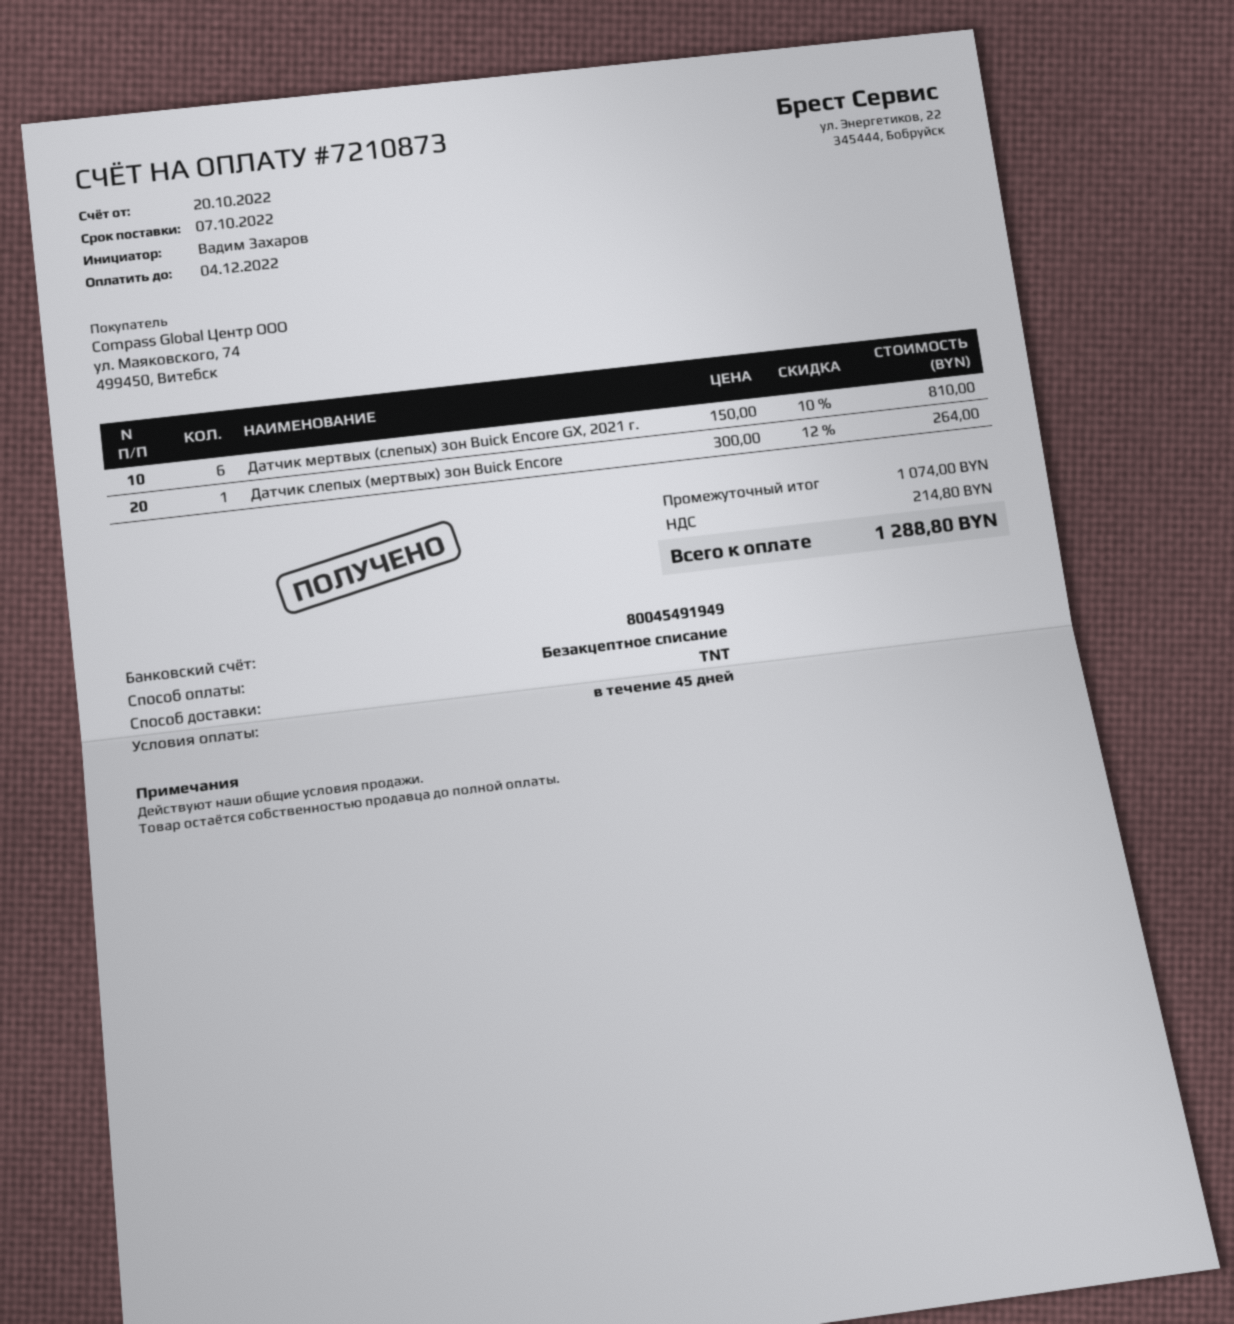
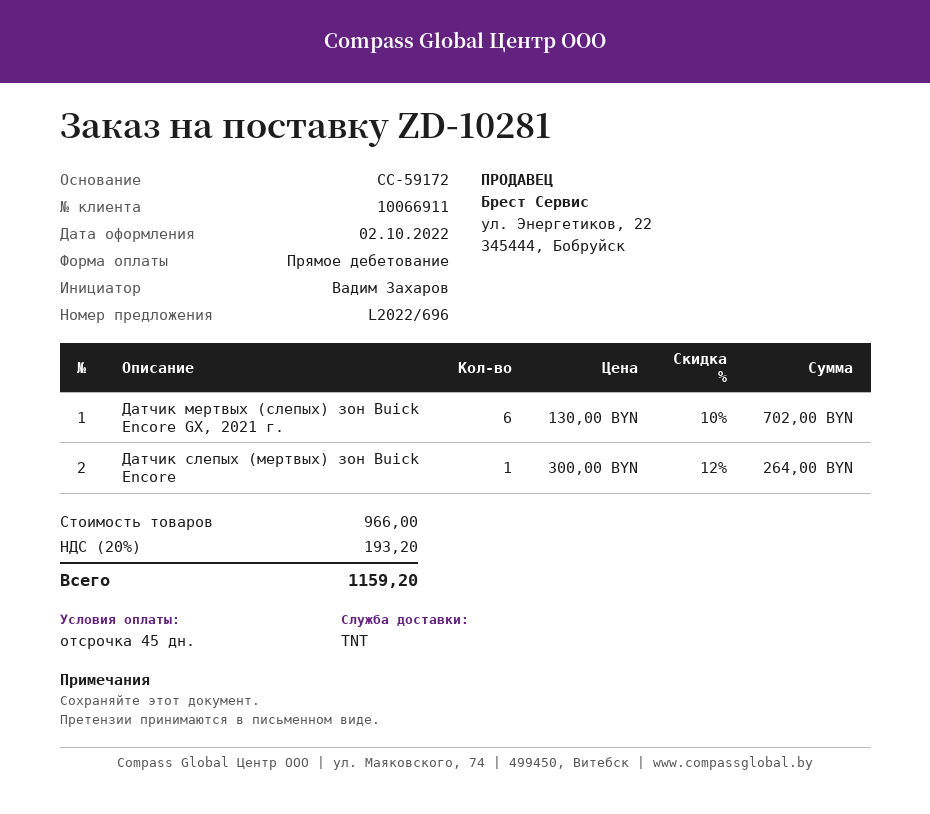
Датчик мертвых (слепых) зон Buick Encore GX, 2021 г.: 6 x 150.00 - 10% = 810.00 -> 6 x 130.00 - 10% = 702.00
subtotal: 1074.00 -> 966.00
tax: 214.80 -> 193.20
total: 1288.80 -> 1159.20

